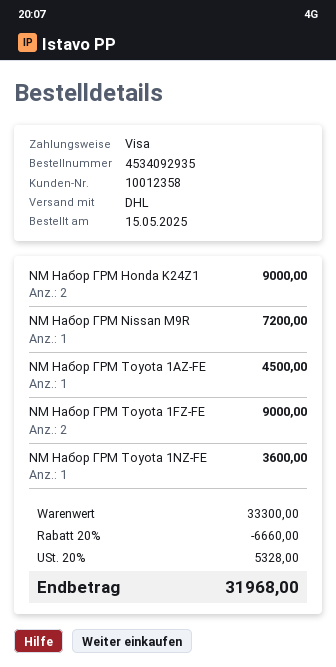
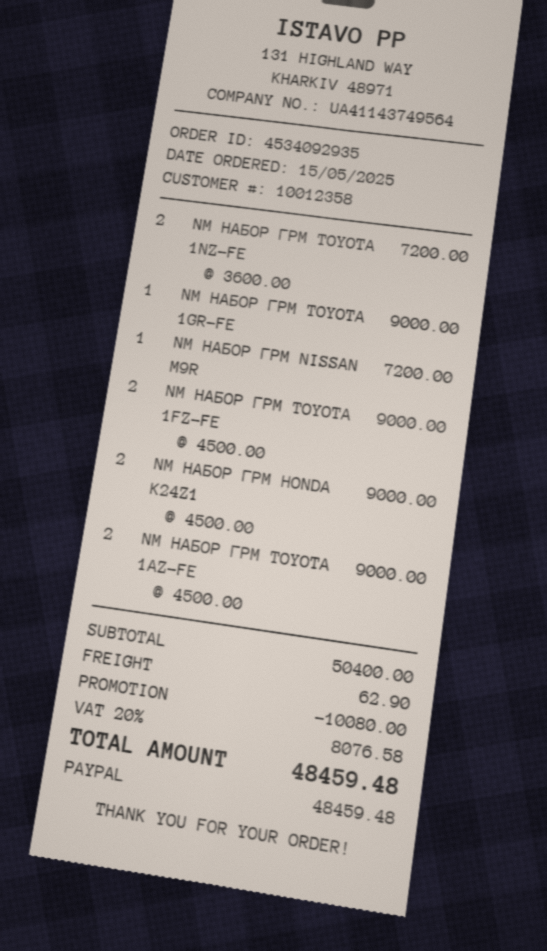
payment method: Visa -> PayPal
NM Набор ГРМ Toyota 1AZ-FE: 1 for 4500.00 -> 2 for 9000.00
NM Набор ГРМ Toyota 1NZ-FE: 1 for 3600.00 -> 2 for 7200.00
NM НАБОР ГРМ TOYOTA 1GR-FE: none -> 1 for 9000.00
subtotal: 33300.00 -> 50400.00
discount: 6660.00 -> 10080.00
shipping: none -> 62.90
tax: 20% = 5328.00 -> 20% = 8076.58
total: 31968.00 -> 48459.48

